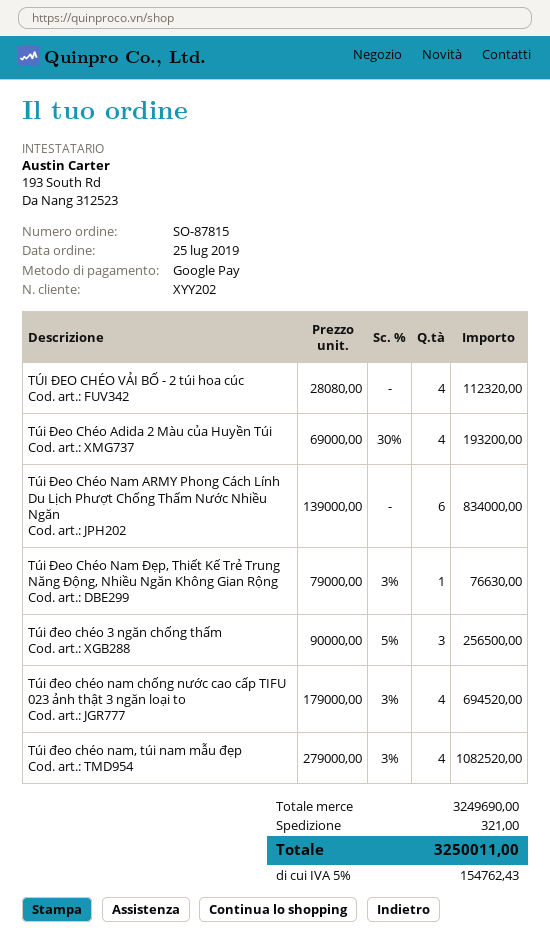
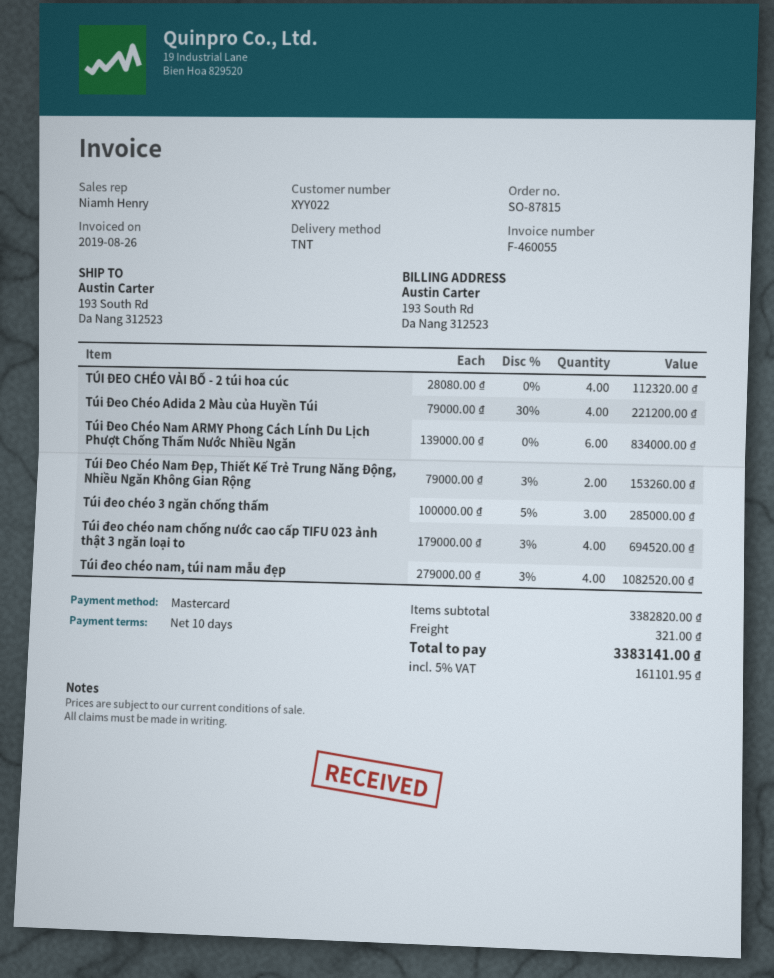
customer number: XYY202 -> XYY022
payment method: Google Pay -> Mastercard
Túi Đeo Chéo Adida 2 Màu của Huyền Túi: 4 x 69000.00 - 30% = 193200.00 -> 4 x 79000.00 - 30% = 221200.00
Túi Đeo Chéo Nam Đẹp, Thiết Kế Trẻ Trung Năng Động, Nhiều Ngăn Không Gian Rộng: 1 x 79000.00 - 3% = 76630.00 -> 2 x 79000.00 - 3% = 153260.00
Túi đeo chéo 3 ngăn chống thấm: 3 x 90000.00 - 5% = 256500.00 -> 3 x 100000.00 - 5% = 285000.00
subtotal: 3249690.00 -> 3382820.00
tax: 5% = 154762.43 -> 5% = 161101.95
total: 3250011.00 -> 3383141.00

